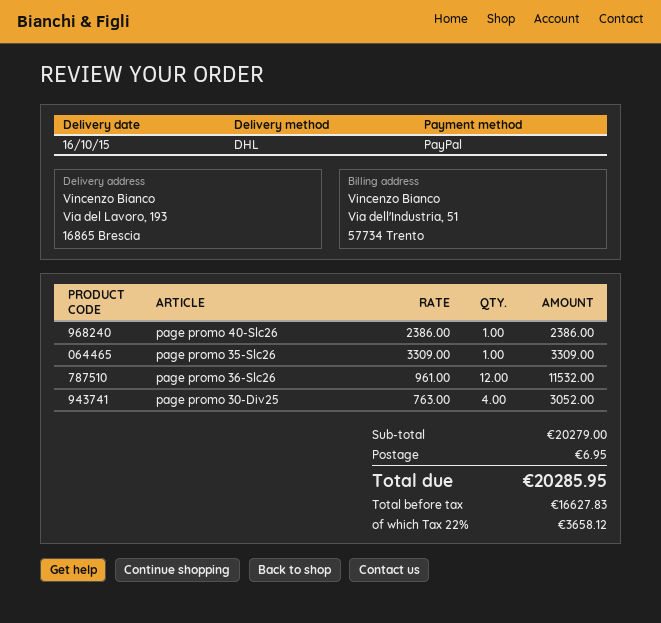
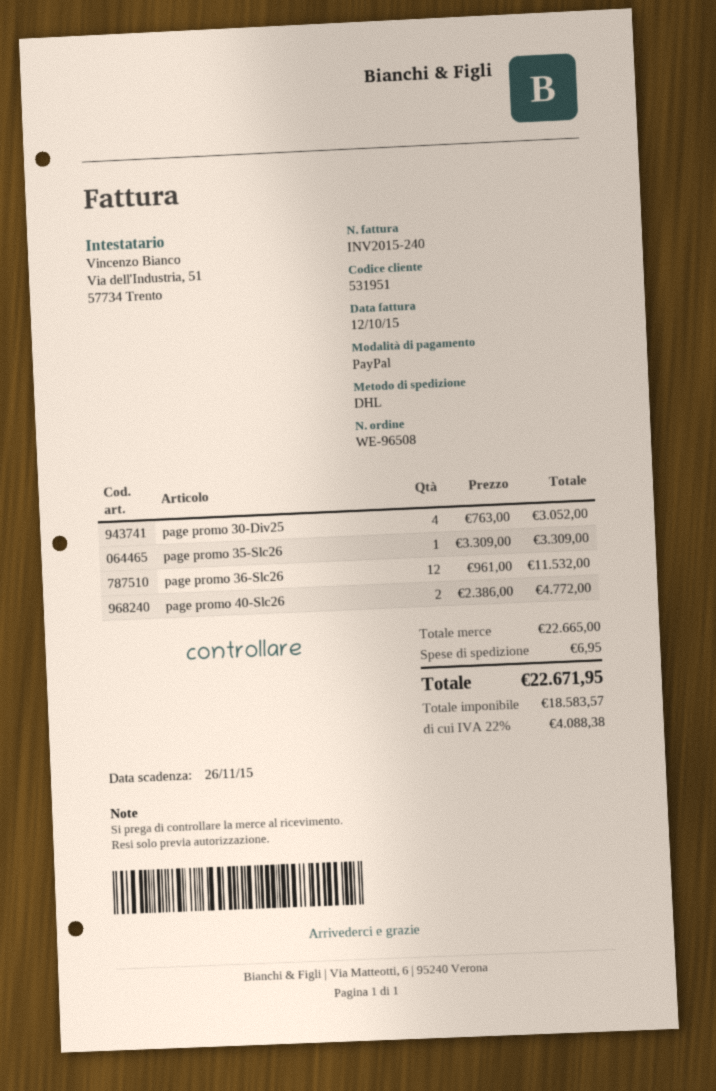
page promo 40-Slc26: 1 x 2386.00 = 2386.00 -> 2 x 2386.00 = 4772.00
subtotal: 20279.00 -> 22665.00
net: 16627.83 -> 18583.57
tax: 22% = 3658.12 -> 22% = 4088.38
total: 20285.95 -> 22671.95

